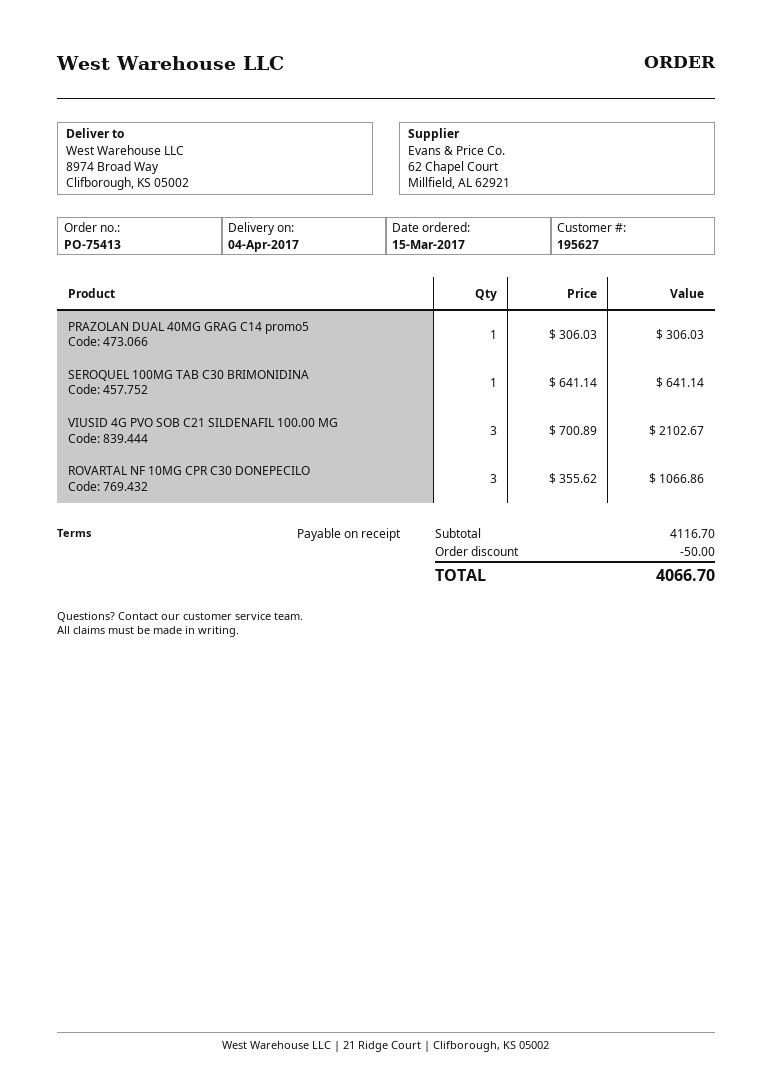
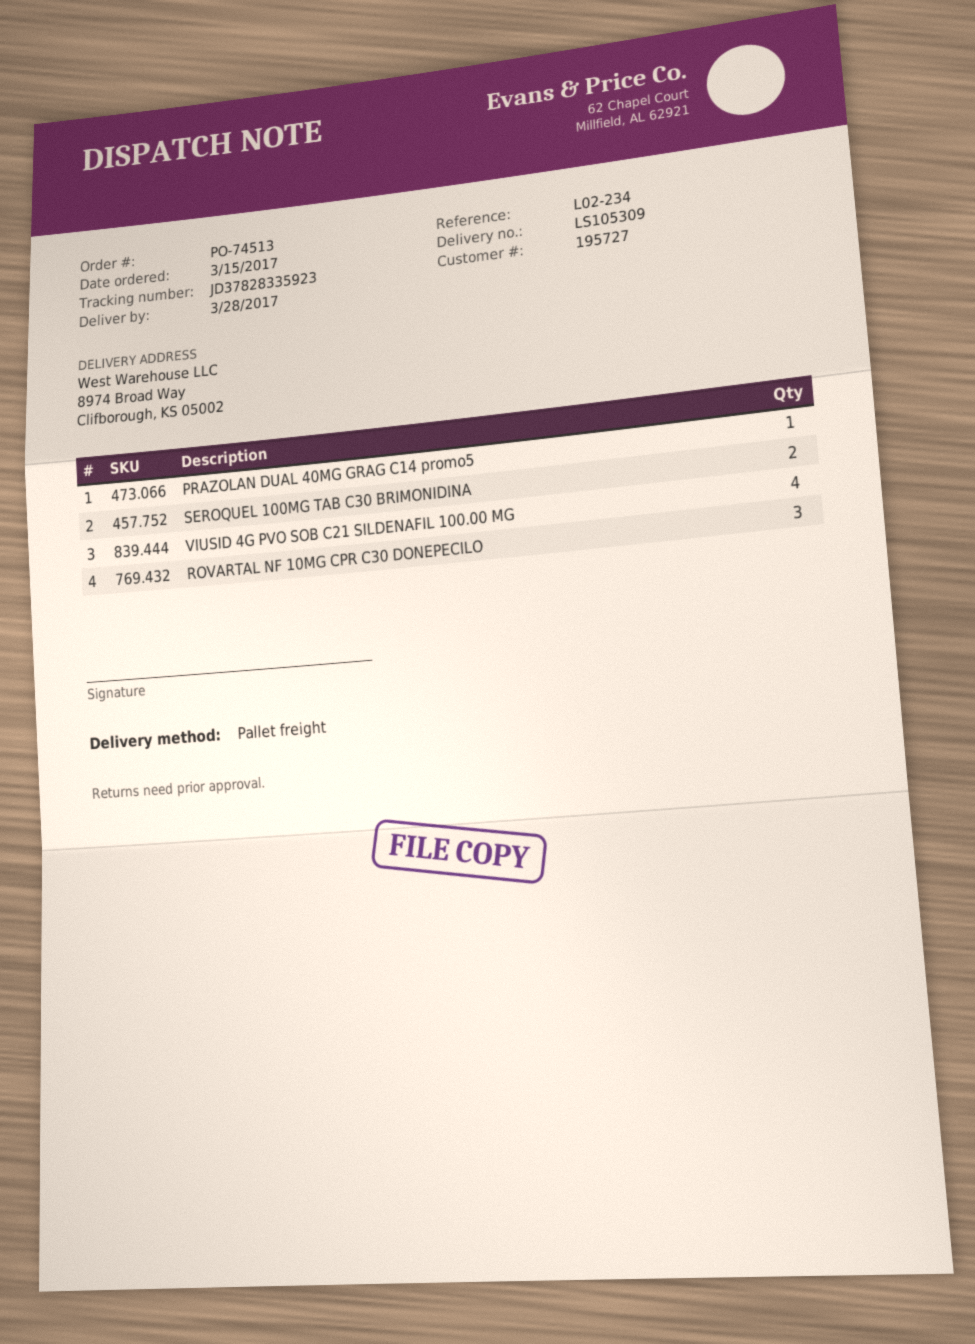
order number: PO-75413 -> PO-74513
delivery date: 2017-04-04 -> 2017-03-28
customer number: 195627 -> 195727
SEROQUEL 100MG TAB C30 BRIMONIDINA: 1 -> 2
VIUSID 4G PVO SOB C21 SILDENAFIL 100.00 MG: 3 -> 4

